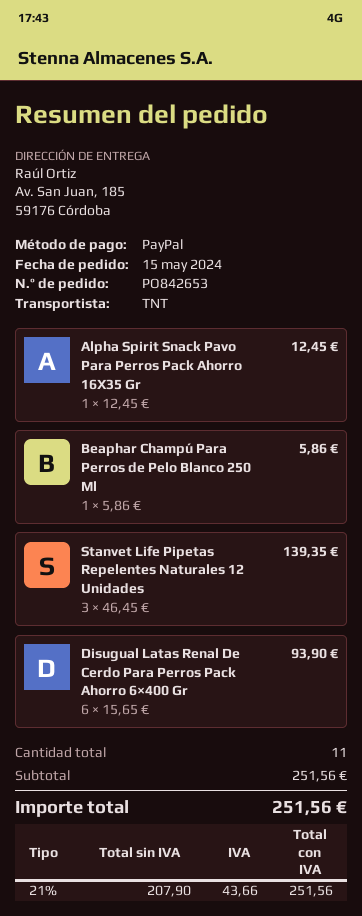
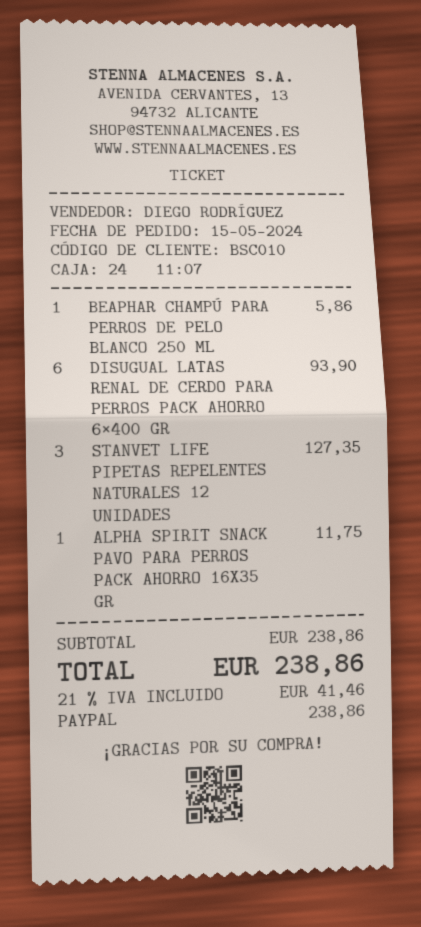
Alpha Spirit Snack Pavo Para Perros Pack Ahorro 16X35 Gr: 1 for 12.45 -> 1 for 11.75
Stanvet Life Pipetas Repelentes Naturales 12 Unidades: 3 for 139.35 -> 3 for 127.35
subtotal: 251.56 -> 238.86
tax: 21% = 43.66 -> 21% = 41.46
total: 251.56 -> 238.86

